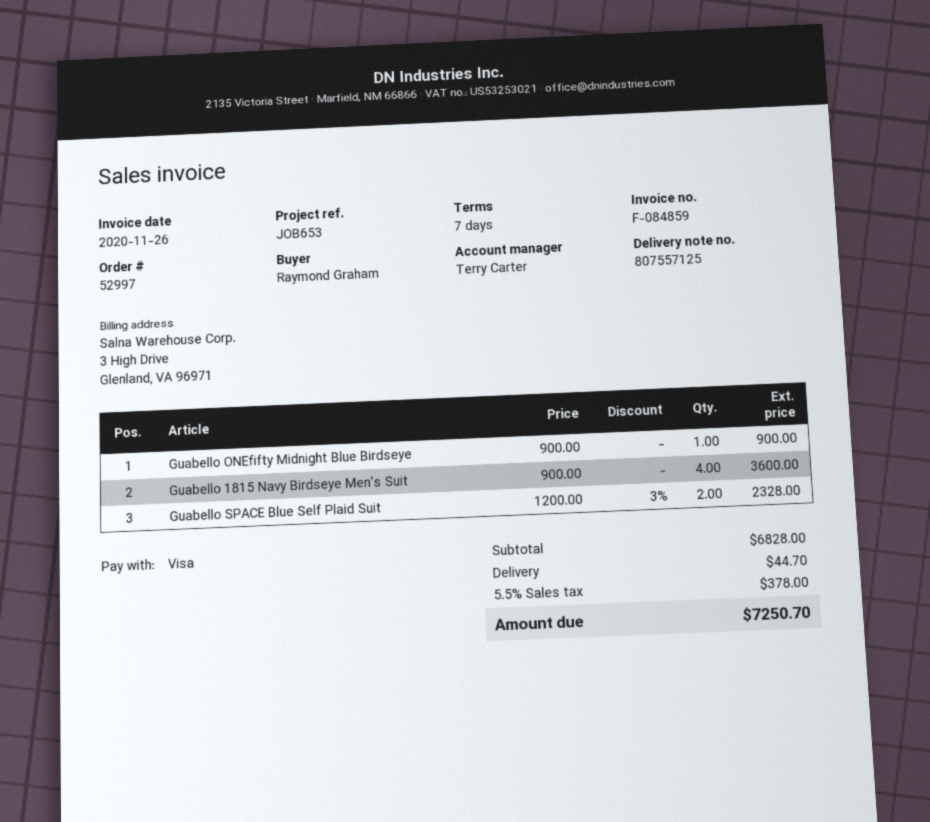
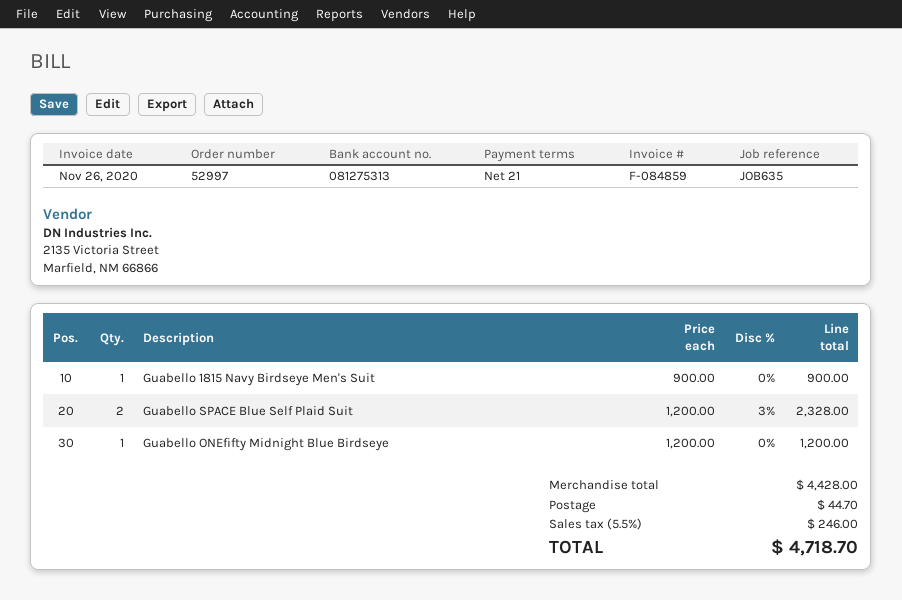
payment terms: 7 days -> 21 days
reference: JOB653 -> JOB635
Guabello ONEfifty Midnight Blue Birdseye: 1 x 900.00 = 900.00 -> 1 x 1200.00 = 1200.00
Guabello 1815 Navy Birdseye Men's Suit: 4 x 900.00 = 3600.00 -> 1 x 900.00 = 900.00
subtotal: 6828.00 -> 4428.00
tax: 5.5% = 378.00 -> 5.5% = 246.00
total: 7250.70 -> 4718.70

